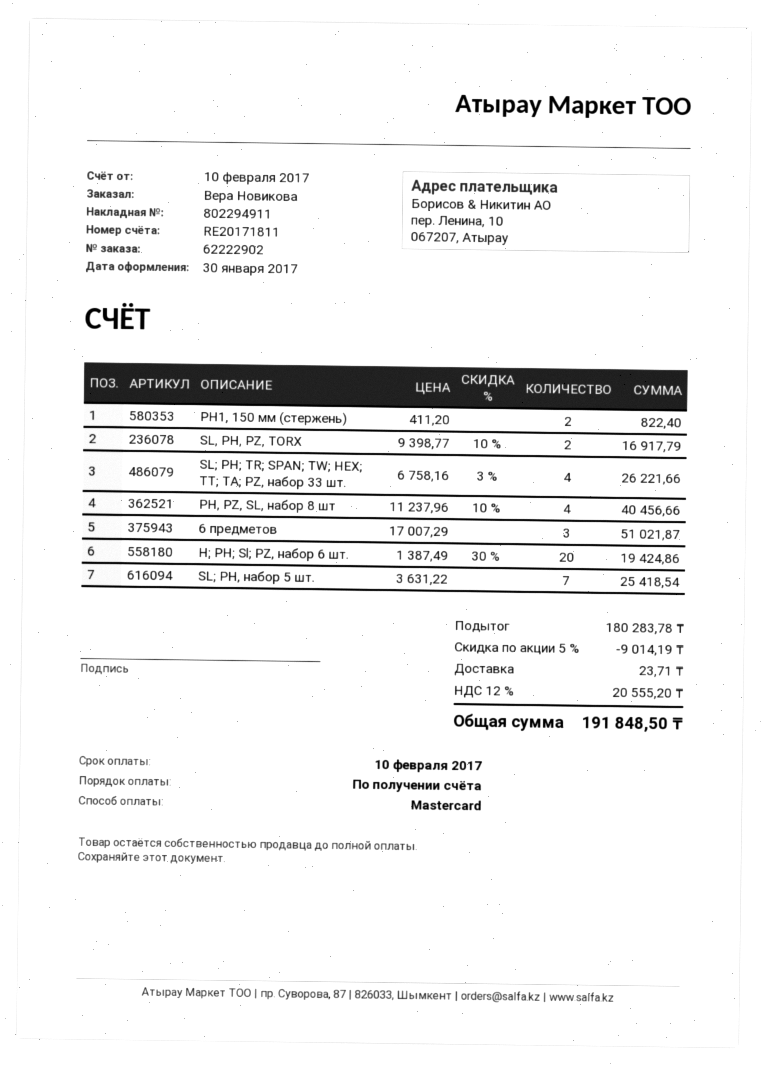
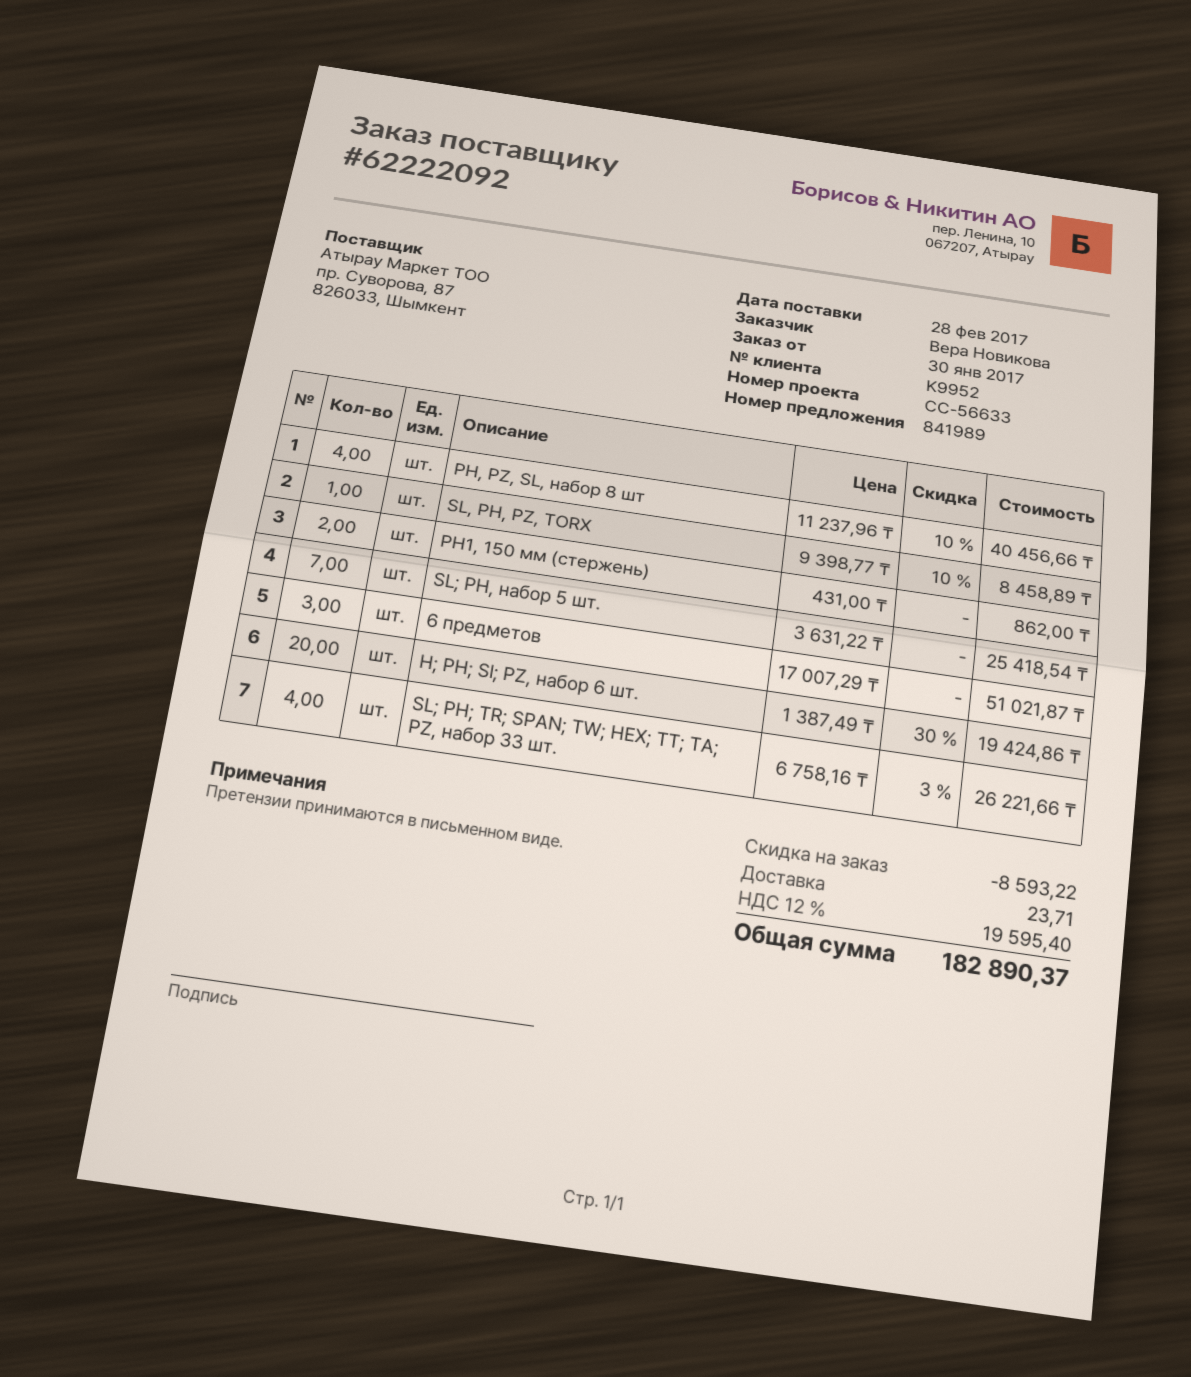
order number: 62222902 -> 62222092
PH1, 150 мм (стержень): 2 x 411.20 = 822.40 -> 2 x 431.00 = 862.00
SL, PH, PZ, TORX: 2 x 9398.77 - 10% = 16917.79 -> 1 x 9398.77 - 10% = 8458.89
discount: 9014.19 -> 8593.22
tax: 12% = 20555.20 -> 12% = 19595.40
total: 191848.50 -> 182890.37

